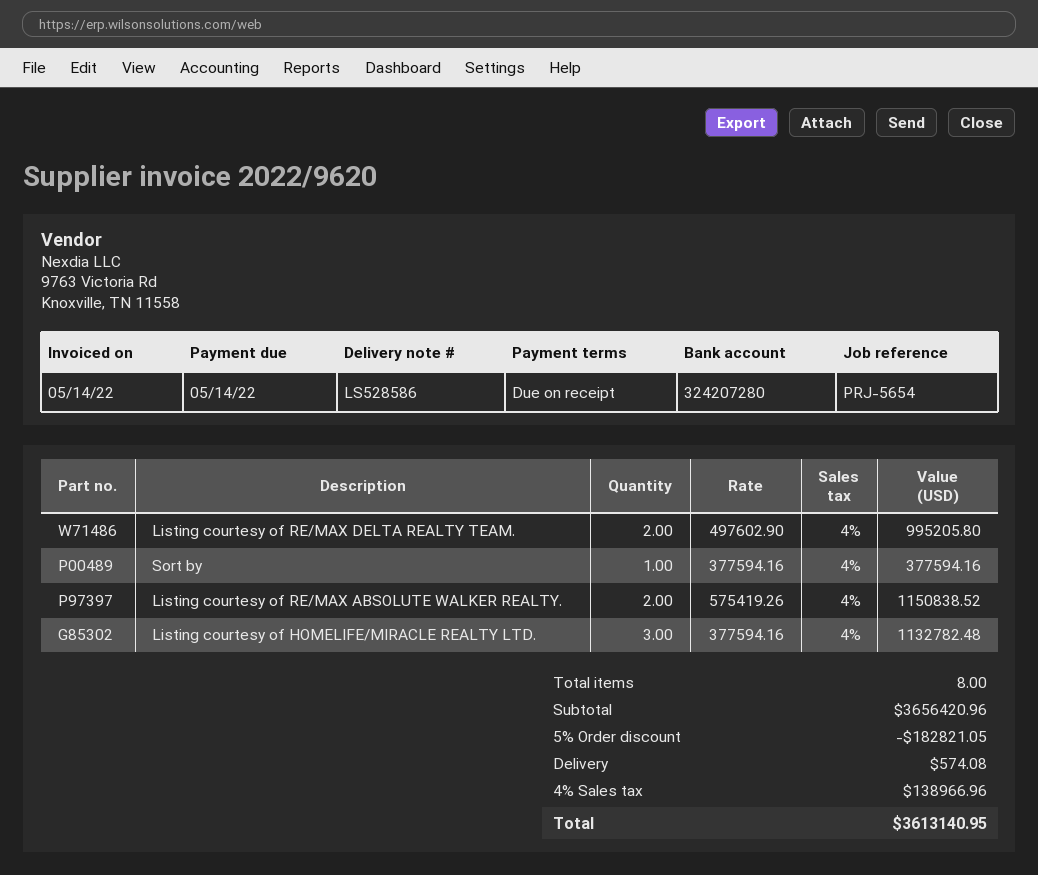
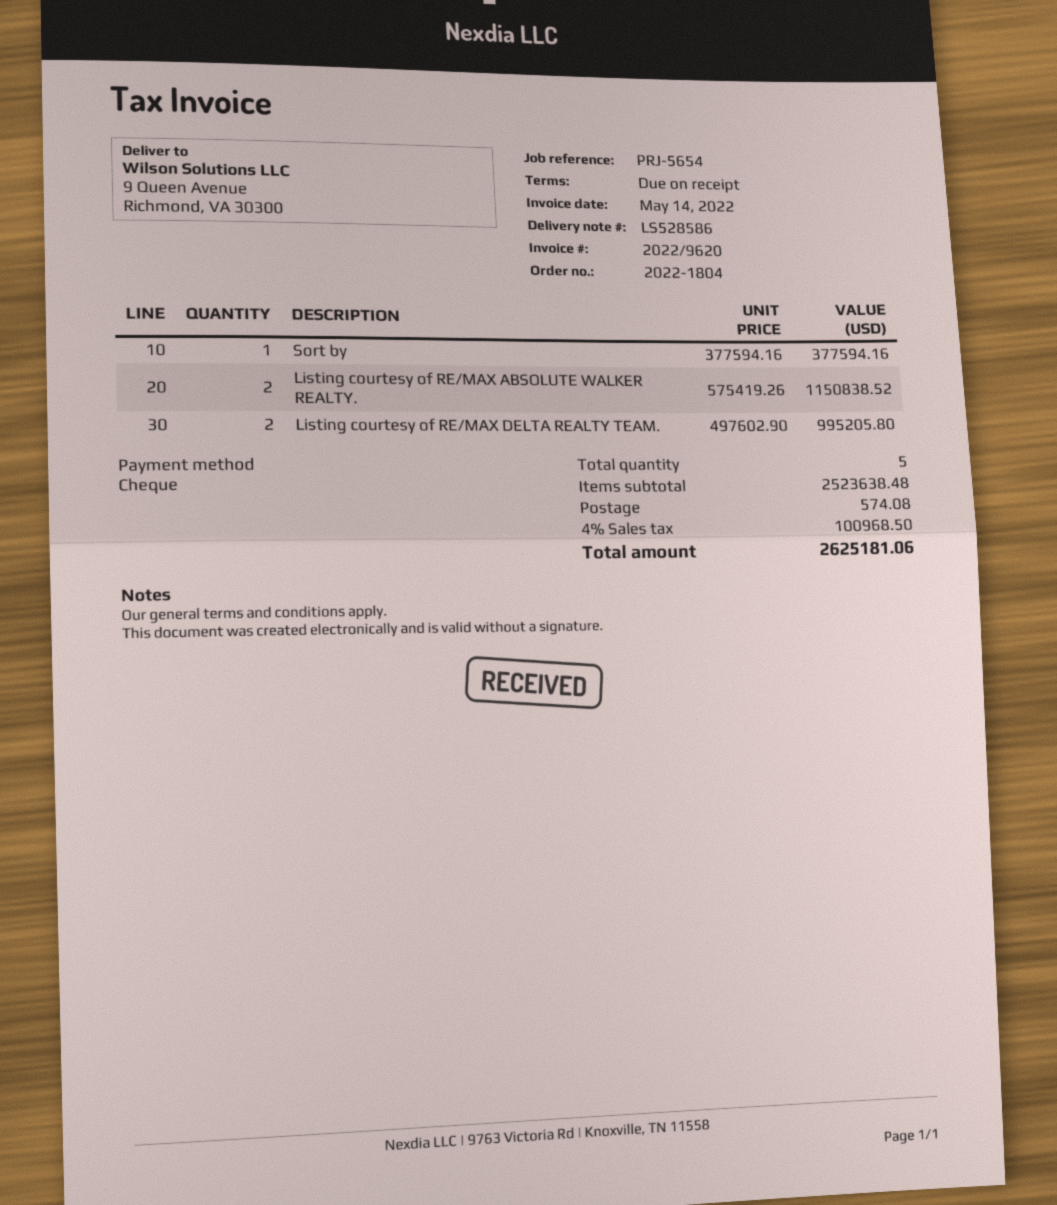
Listing courtesy of HOMELIFE/MIRACLE REALTY LTD.: 3 x 377594.16 = 1132782.48 -> none
total quantity: 8 -> 5
subtotal: 3656420.96 -> 2523638.48
discount: 5% = 182821.05 -> none
tax: 4% = 138966.96 -> 4% = 100968.50
total: 3613140.95 -> 2625181.06

